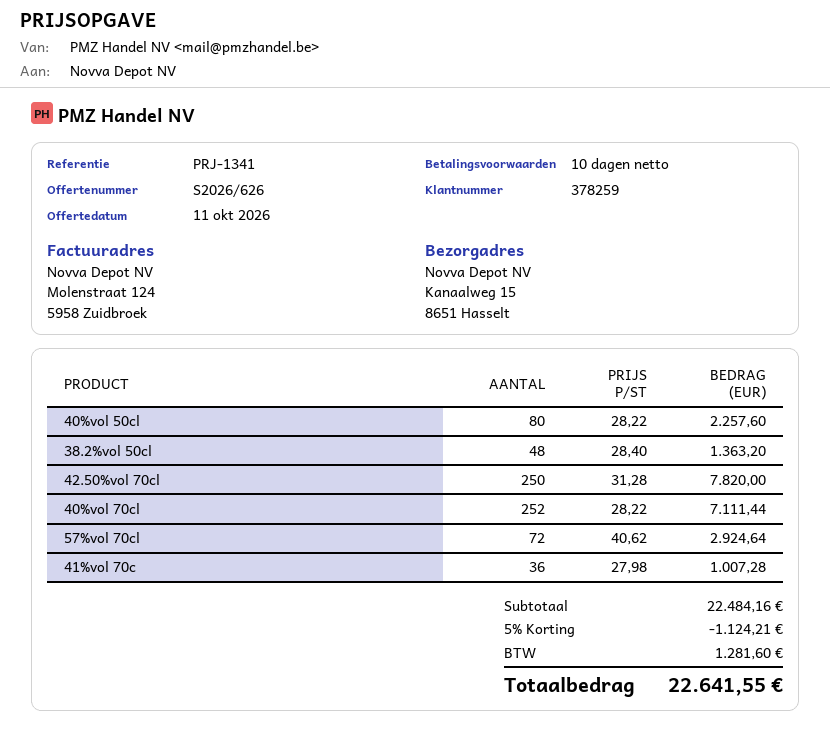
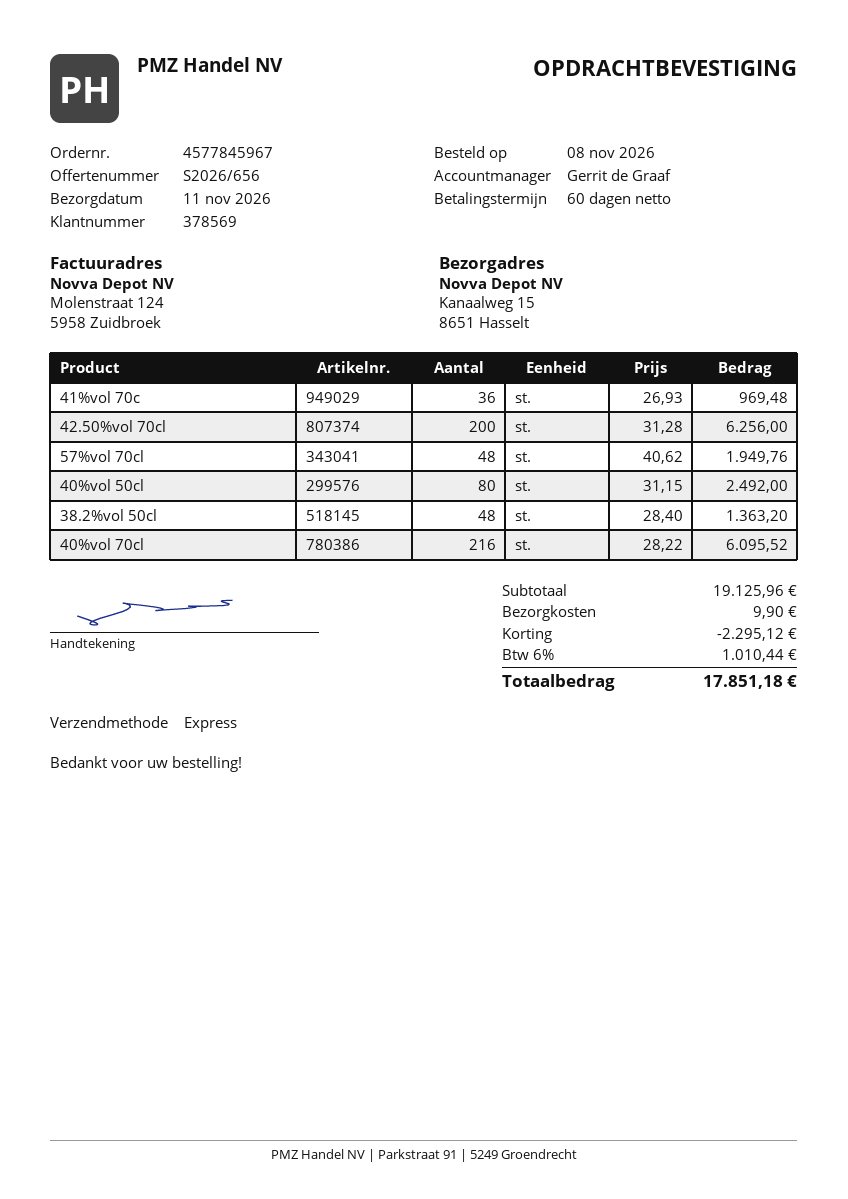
quote number: S2026/626 -> S2026/656
payment terms: 10 days -> 60 days
customer number: 378259 -> 378569
40%vol 50cl: 80 x 28.22 = 2257.60 -> 80 x 31.15 = 2492.00
42.50%vol 70cl: 250 x 31.28 = 7820.00 -> 200 x 31.28 = 6256.00
40%vol 70cl: 252 x 28.22 = 7111.44 -> 216 x 28.22 = 6095.52
57%vol 70cl: 72 x 40.62 = 2924.64 -> 48 x 40.62 = 1949.76
41%vol 70c: 36 x 27.98 = 1007.28 -> 36 x 26.93 = 969.48
subtotal: 22484.16 -> 19125.96
discount: 1124.21 -> 2295.12
shipping: none -> 9.90
tax: 1281.60 -> 1010.44
total: 22641.55 -> 17851.18

